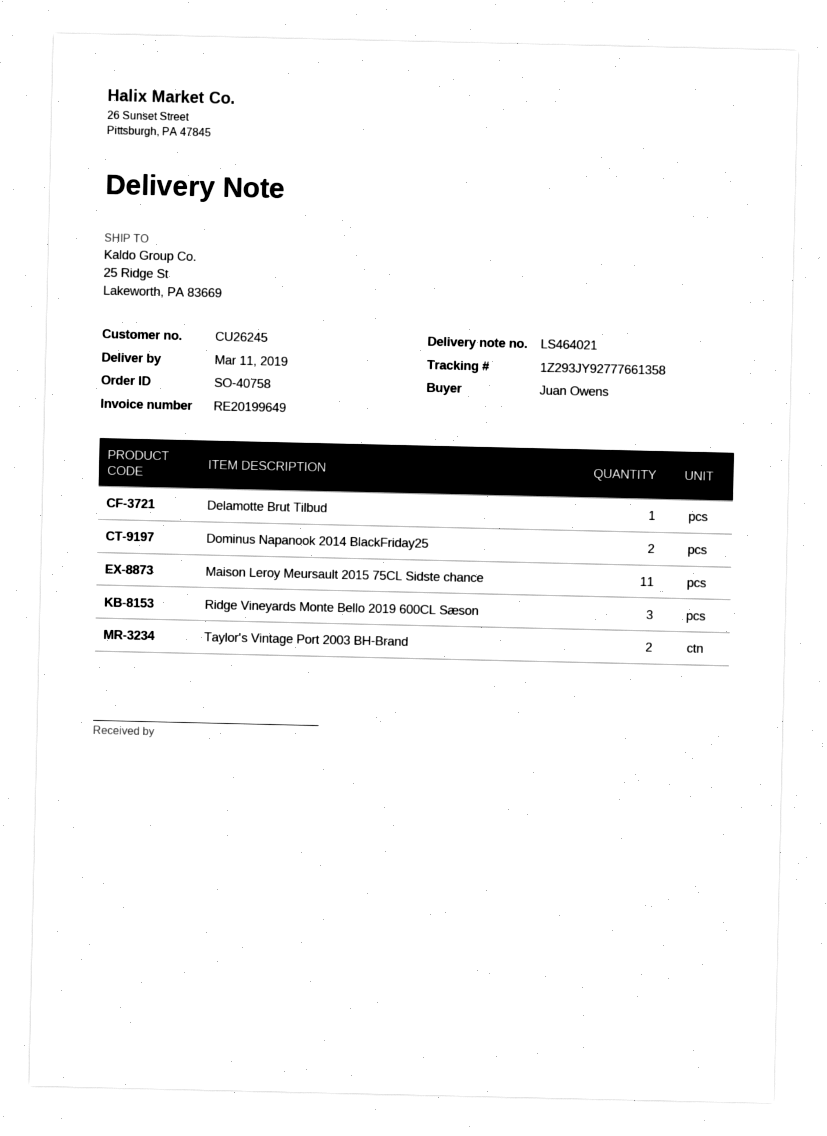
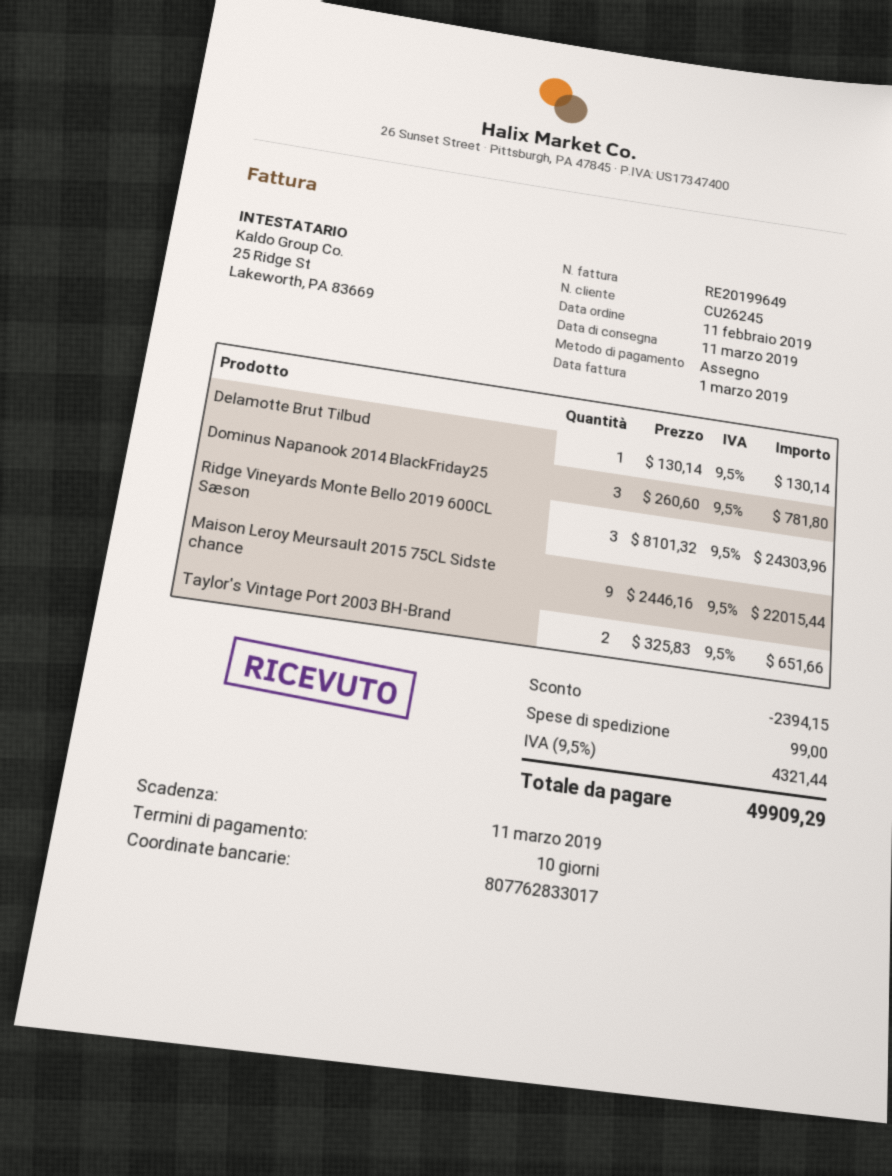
Dominus Napanook 2014 BlackFriday25: 2 -> 3
Maison Leroy Meursault 2015 75CL Sidste chance: 11 -> 9

